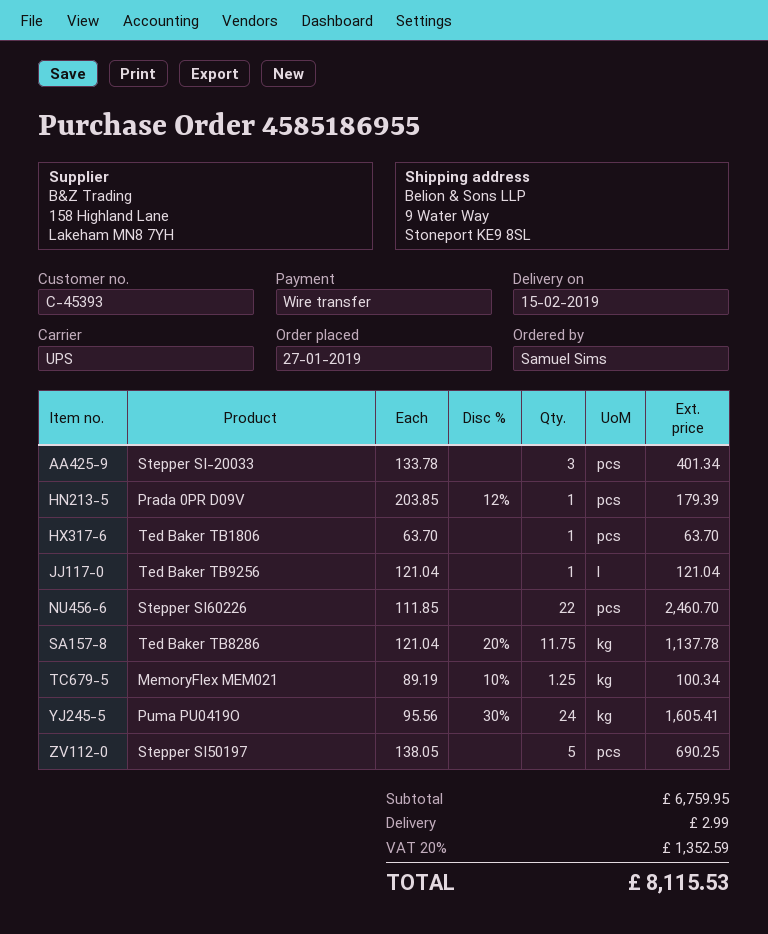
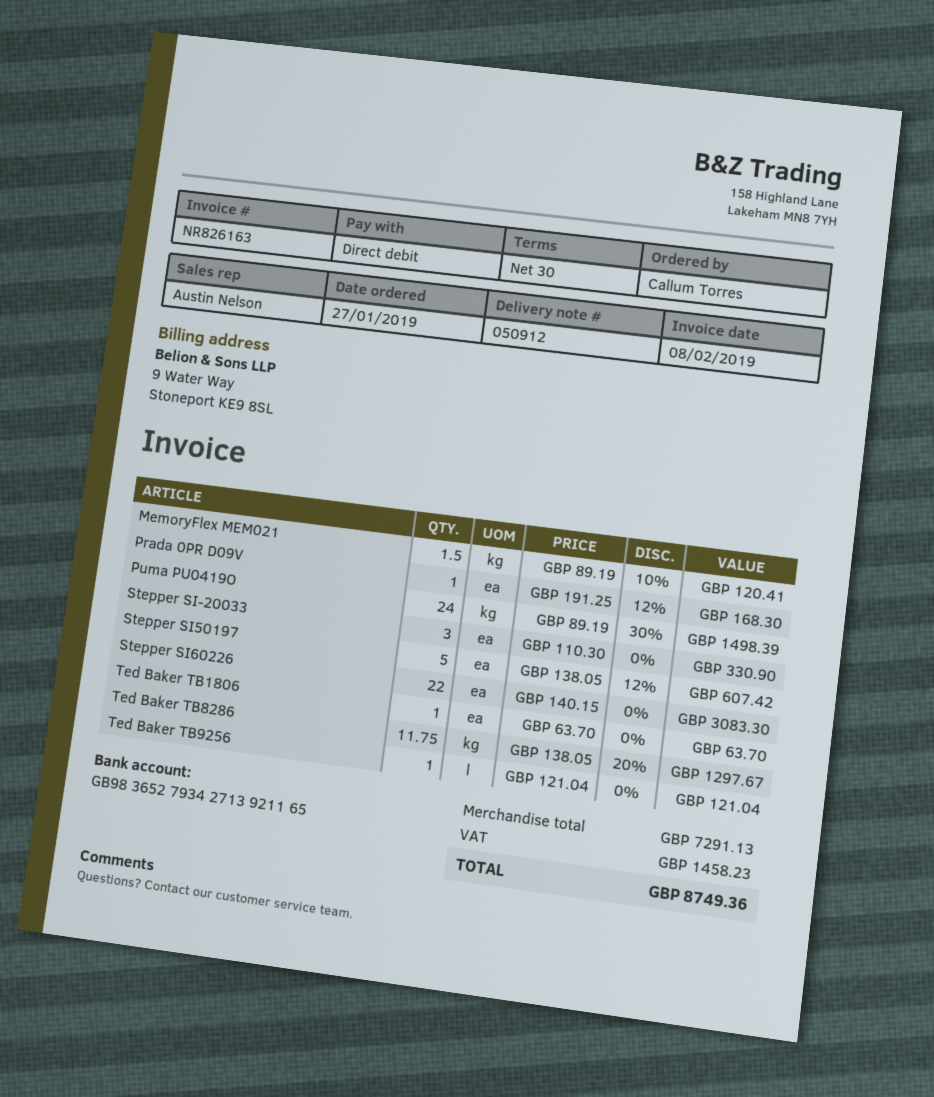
ordered by: Samuel Sims -> Callum Torres
payment method: bank transfer -> direct debit
Stepper SI-20033: 3 x 133.78 = 401.34 -> 3 x 110.30 = 330.90
Prada 0PR D09V: 1 x 203.85 - 12% = 179.39 -> 1 x 191.25 - 12% = 168.30
Stepper SI60226: 22 x 111.85 = 2460.70 -> 22 x 140.15 = 3083.30
Ted Baker TB8286: 11.75 x 121.04 - 20% = 1137.78 -> 11.75 x 138.05 - 20% = 1297.67
MemoryFlex MEM021: 1.25 x 89.19 - 10% = 100.34 -> 1.5 x 89.19 - 10% = 120.41
Puma PU0419O: 24 x 95.56 - 30% = 1605.41 -> 24 x 89.19 - 30% = 1498.39
Stepper SI50197: 5 x 138.05 = 690.25 -> 5 x 138.05 - 12% = 607.42
subtotal: 6759.95 -> 7291.13
shipping: 2.99 -> none
tax: 1352.59 -> 1458.23
total: 8115.53 -> 8749.36

